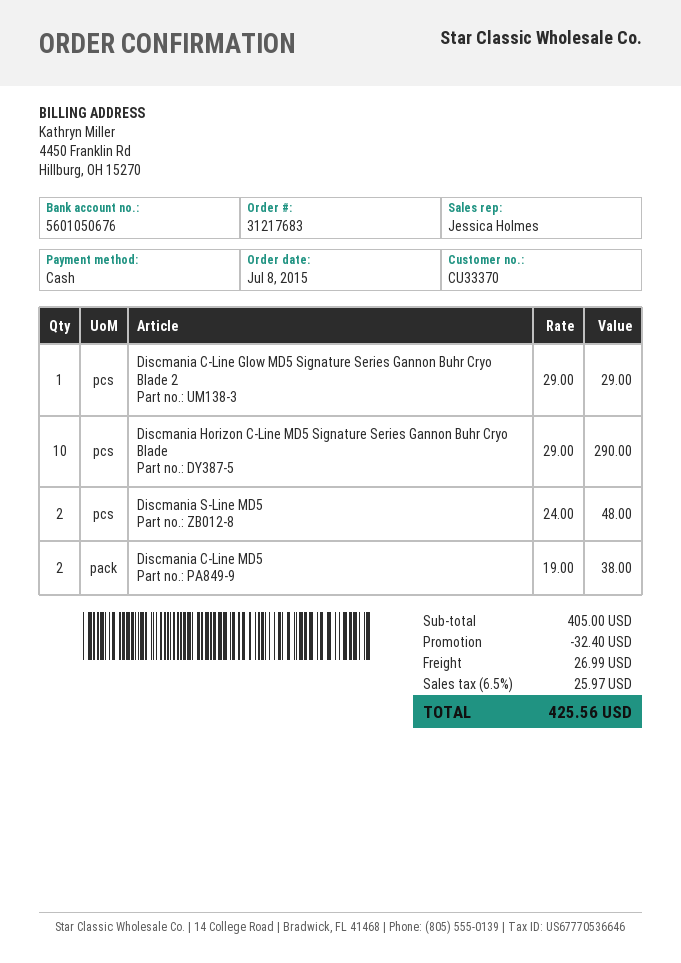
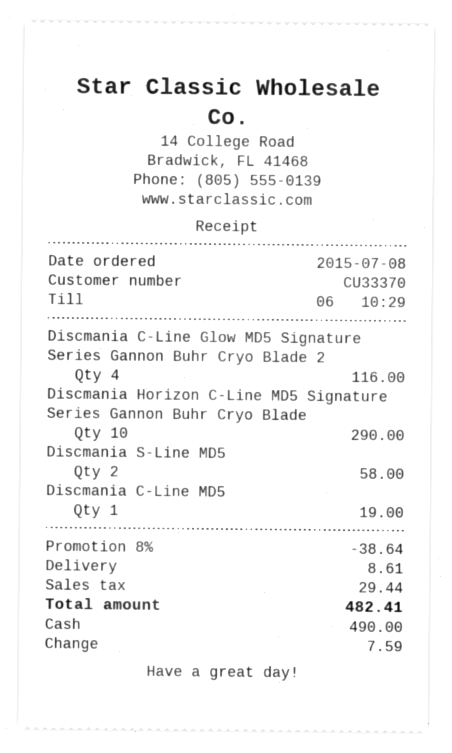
Discmania C-Line Glow MD5 Signature Series Gannon Buhr Cryo Blade 2: 1 for 29.00 -> 4 for 116.00
Discmania S-Line MD5: 2 for 48.00 -> 2 for 58.00
Discmania C-Line MD5: 2 for 38.00 -> 1 for 19.00
discount: 32.40 -> 38.64
shipping: 26.99 -> 8.61
tax: 25.97 -> 29.44
total: 425.56 -> 482.41

